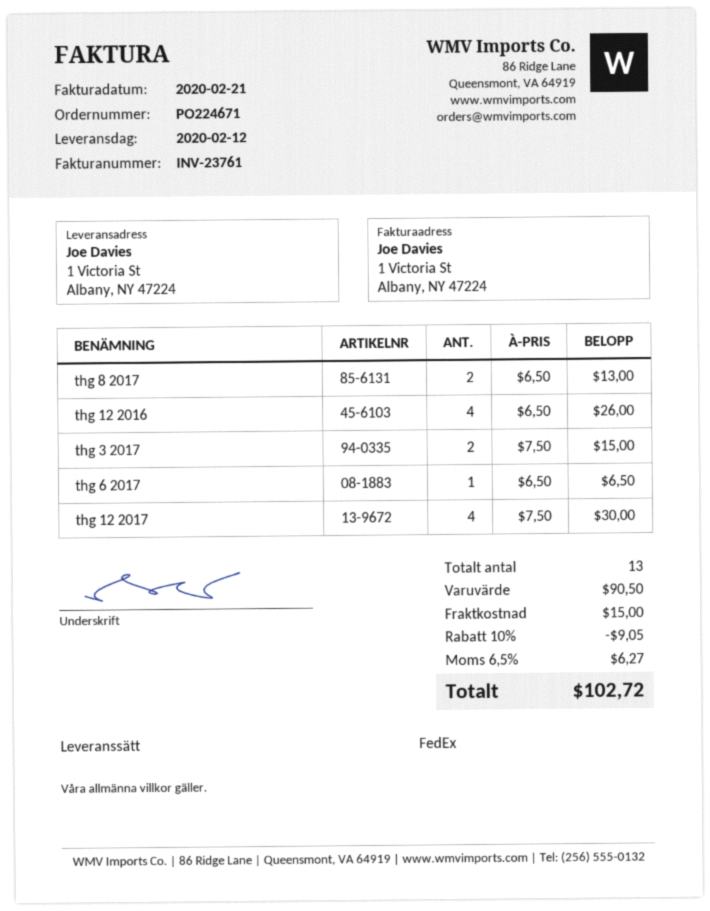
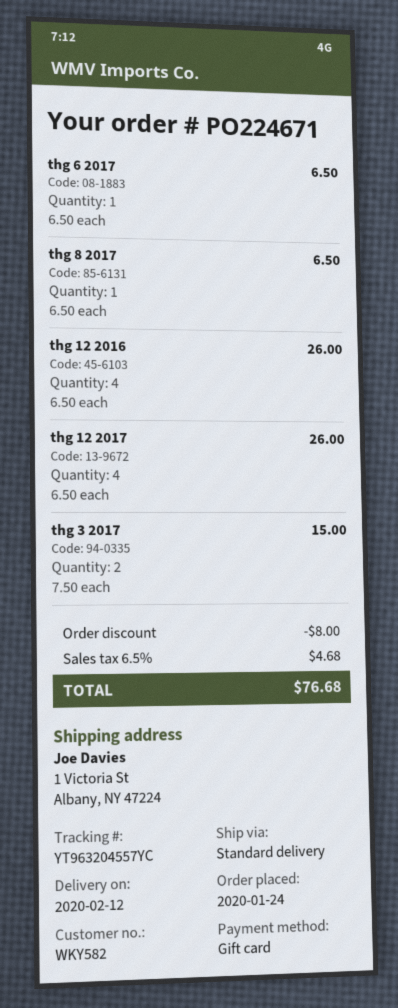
shipping method: FedEx -> standard
thg 8 2017: 2 x 6.50 = 13.00 -> 1 x 6.50 = 6.50
thg 12 2017: 4 x 7.50 = 30.00 -> 4 x 6.50 = 26.00
discount: 9.05 -> 8.00
shipping: 15.00 -> none
tax: 6.5% = 6.27 -> 6.5% = 4.68
total: 102.72 -> 76.68

